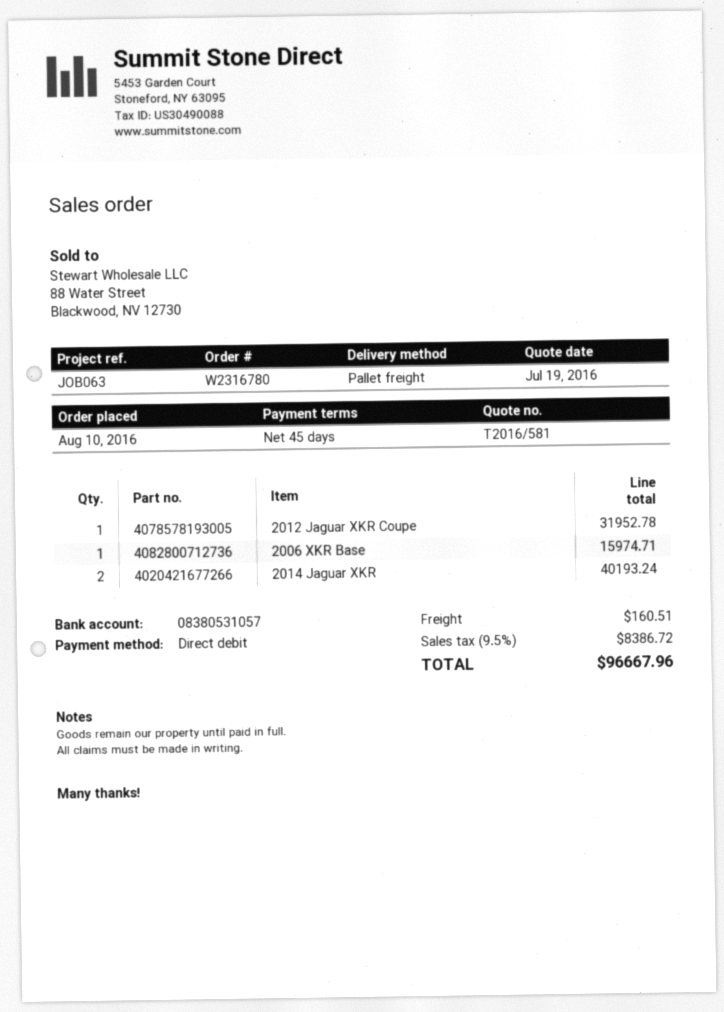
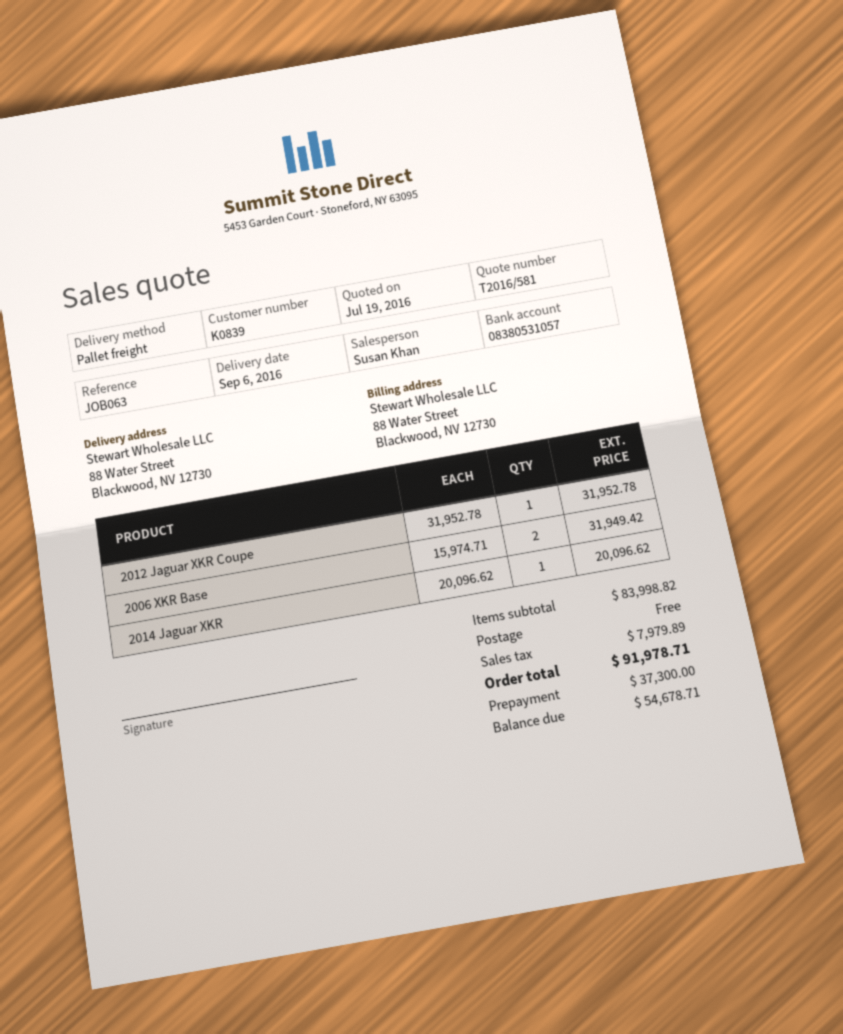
2006 XKR Base: 1 for 15974.71 -> 2 for 31949.42
2014 Jaguar XKR: 2 for 40193.24 -> 1 for 20096.62
shipping: 160.51 -> 0.00
tax: 8386.72 -> 7979.89
total: 96667.96 -> 91978.71

